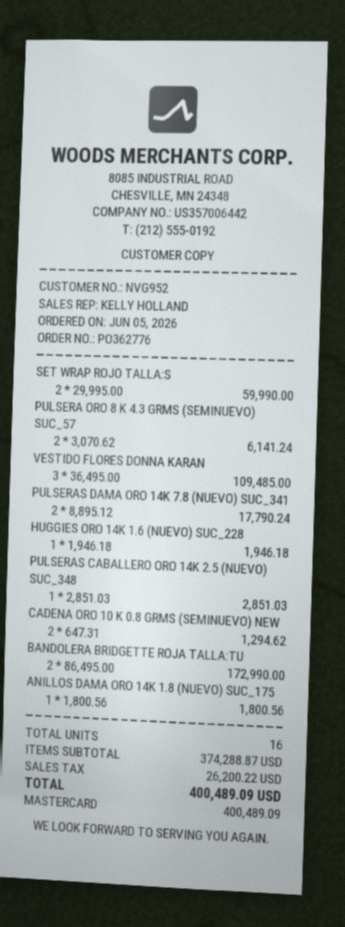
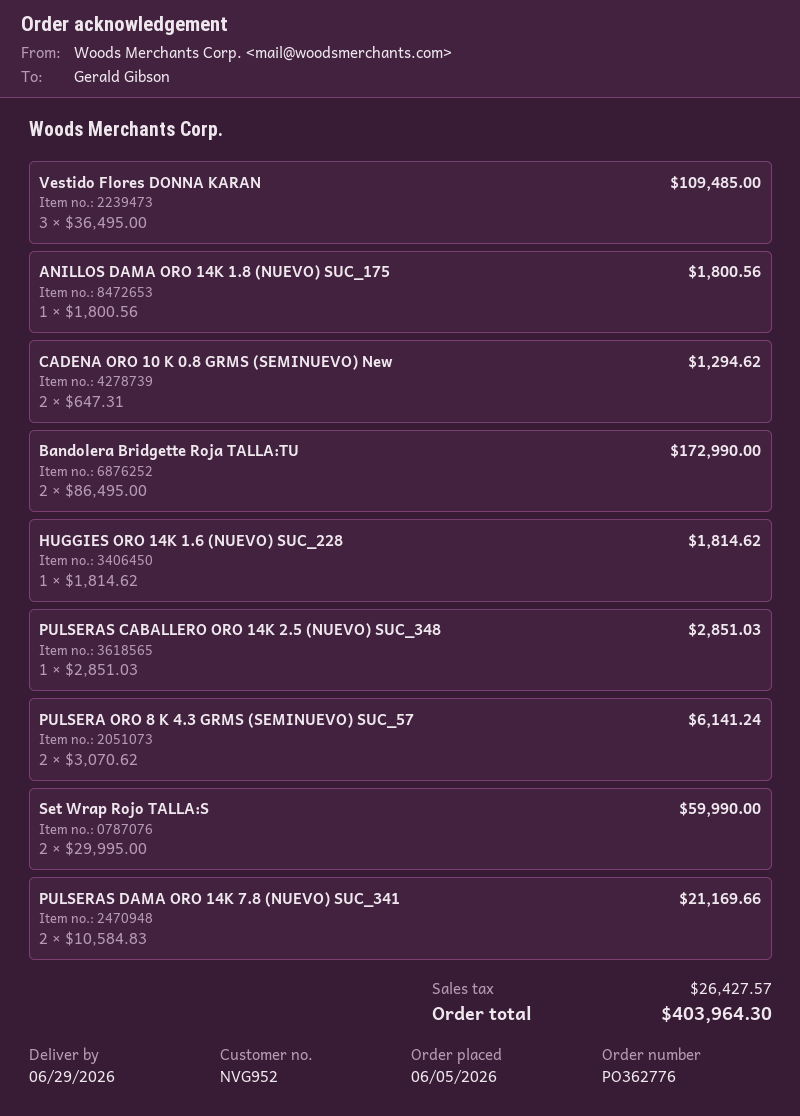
PULSERAS DAMA ORO 14K 7.8 (NUEVO) SUC_341: 2 x 8895.12 = 17790.24 -> 2 x 10584.83 = 21169.66
HUGGIES ORO 14K 1.6 (NUEVO) SUC_228: 1 x 1946.18 = 1946.18 -> 1 x 1814.62 = 1814.62
tax: 26200.22 -> 26427.57
total: 400489.09 -> 403964.30

